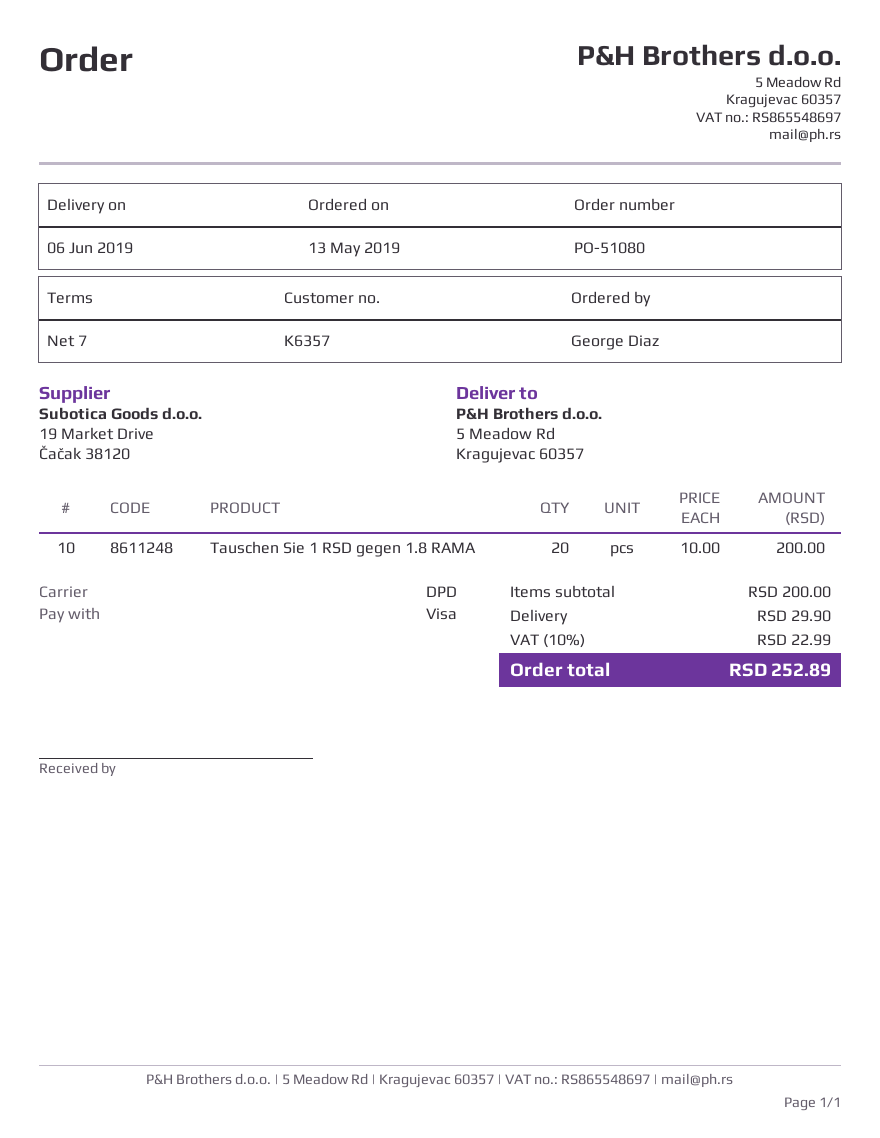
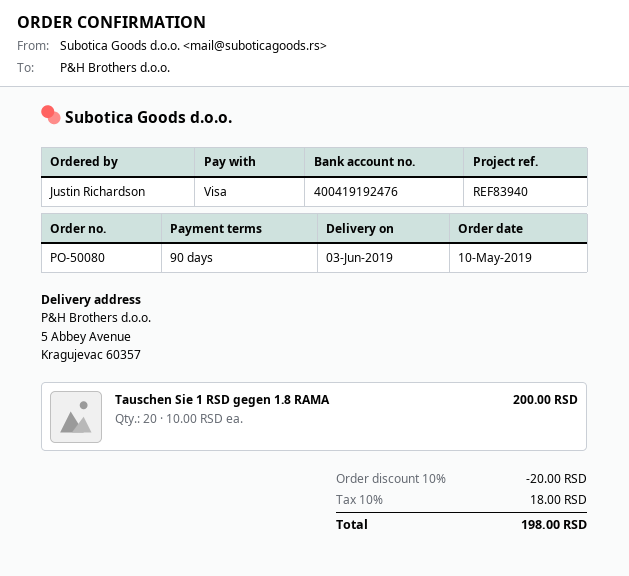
order number: PO-51080 -> PO-50080
order date: 2019-05-13 -> 2019-05-10
delivery date: 2019-06-06 -> 2019-06-03
payment terms: 7 days -> 90 days
ordered by: George Diaz -> Justin Richardson
ship to: 5 Meadow Rd, Kragujevac 60357 -> 5 Abbey Avenue, Kragujevac 60357
discount: none -> 10% = 20.00
shipping: 29.90 -> none
tax: 10% = 22.99 -> 10% = 18.00
total: 252.89 -> 198.00

